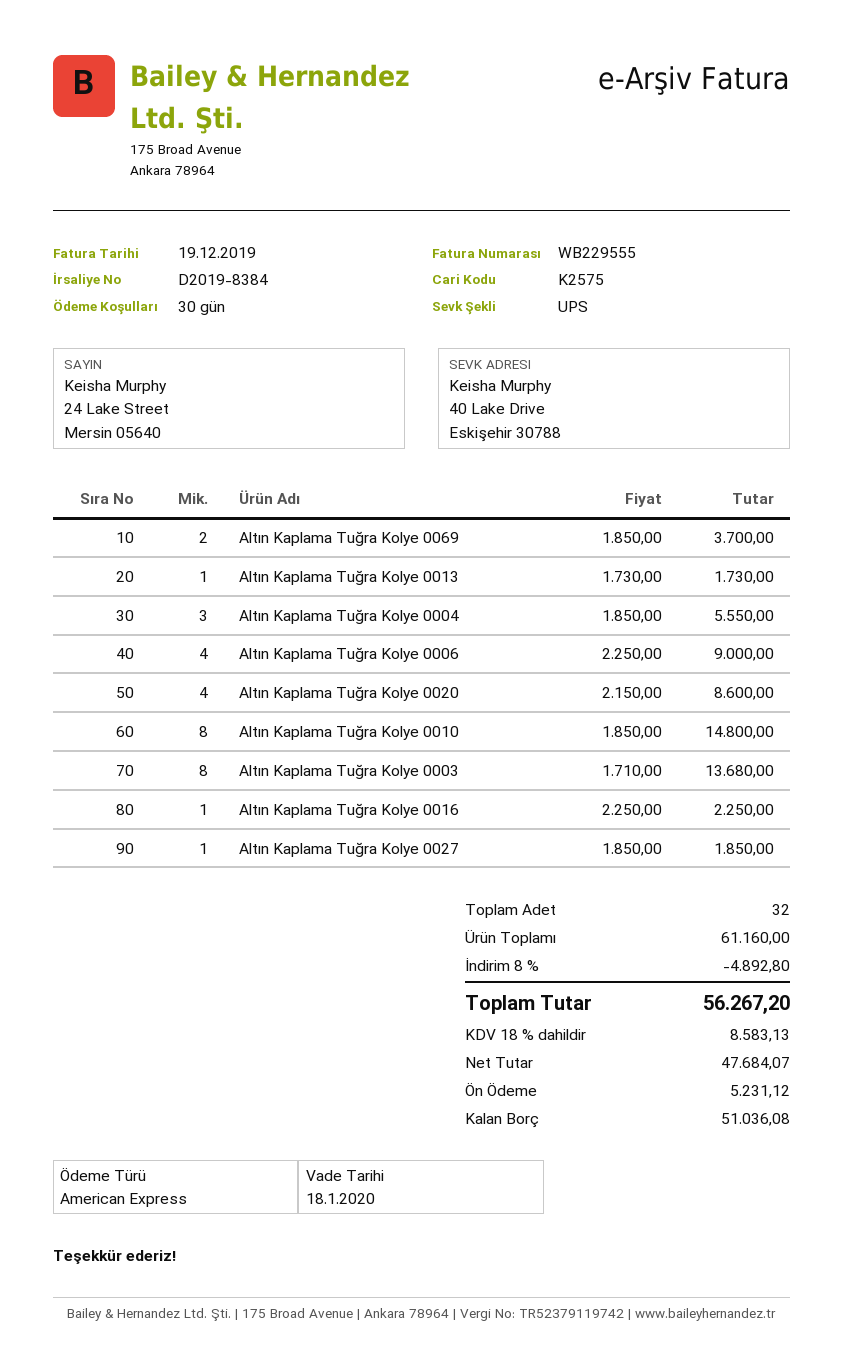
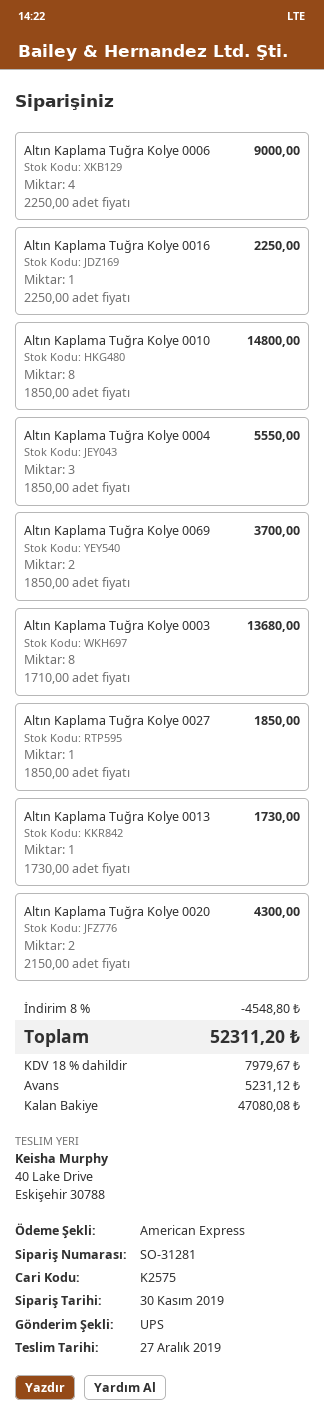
Altın Kaplama Tuğra Kolye 0020: 4 x 2150.00 = 8600.00 -> 2 x 2150.00 = 4300.00
discount: 8% = 4892.80 -> 8% = 4548.80
tax: 18% = 8583.13 -> 18% = 7979.67
total: 56267.20 -> 52311.20
balance: 51036.08 -> 47080.08

